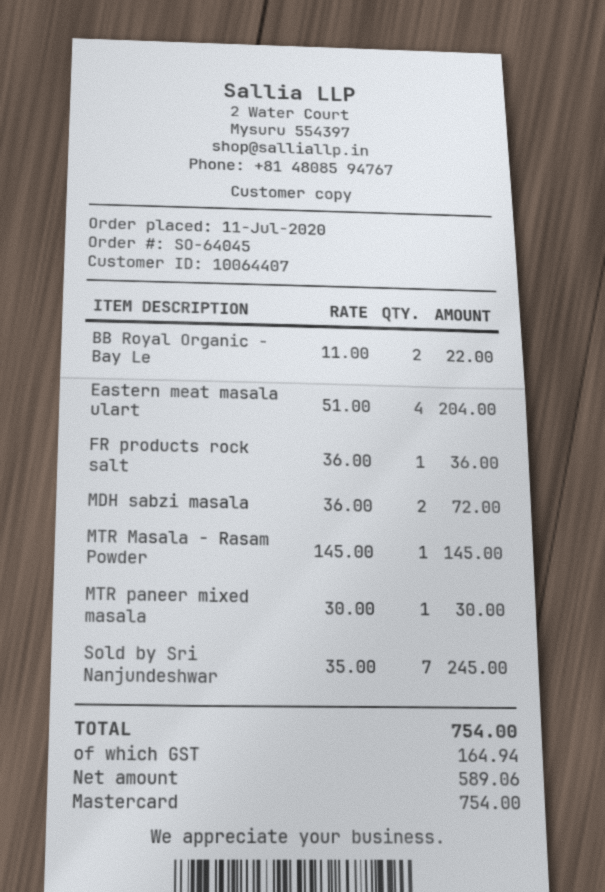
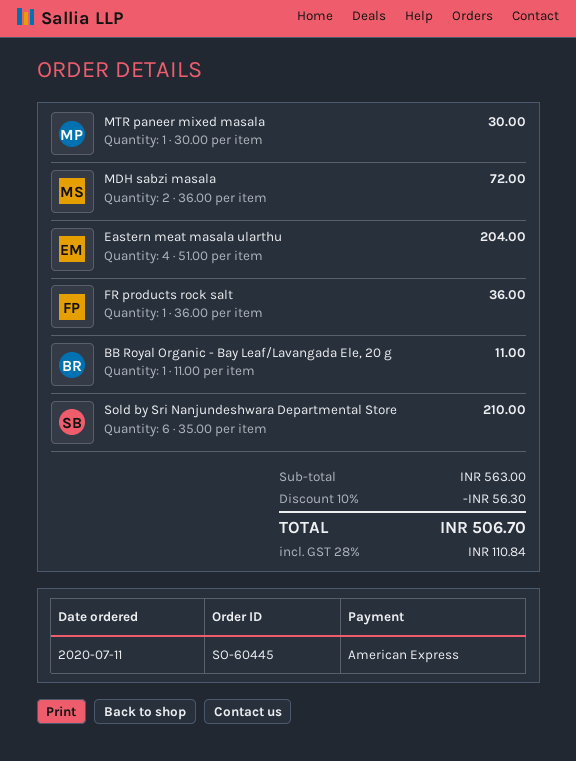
order number: SO-64045 -> SO-60445
payment method: Mastercard -> American Express
BB Royal Organic - Bay Le: 2 x 11.00 = 22.00 -> 1 x 11.00 = 11.00
MTR Masala - Rasam Powder: 1 x 145.00 = 145.00 -> none
Sold by Sri Nanjundeshwar: 7 x 35.00 = 245.00 -> 6 x 35.00 = 210.00
discount: none -> 10% = 56.30
tax: 164.94 -> 110.84
total: 754.00 -> 506.70

